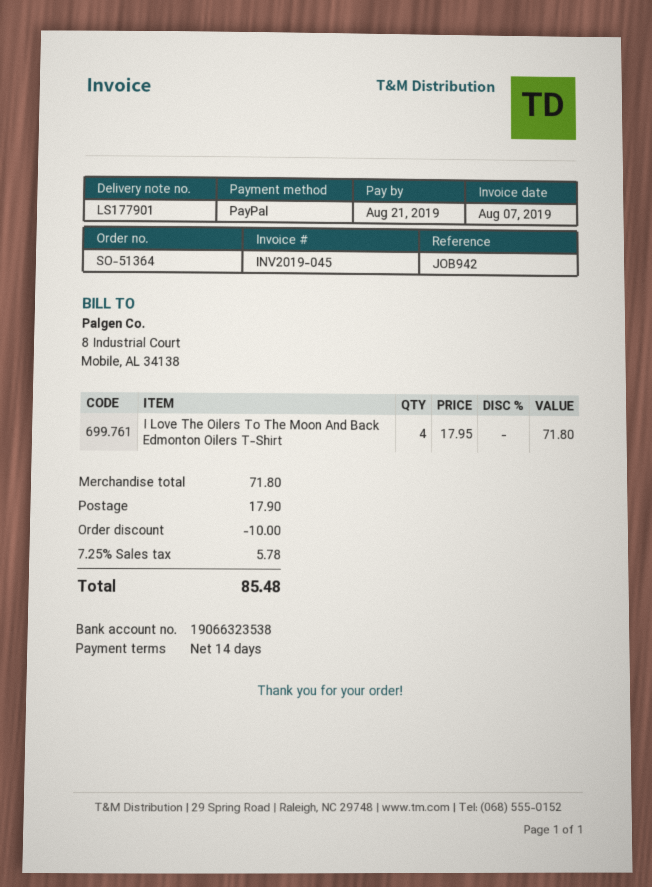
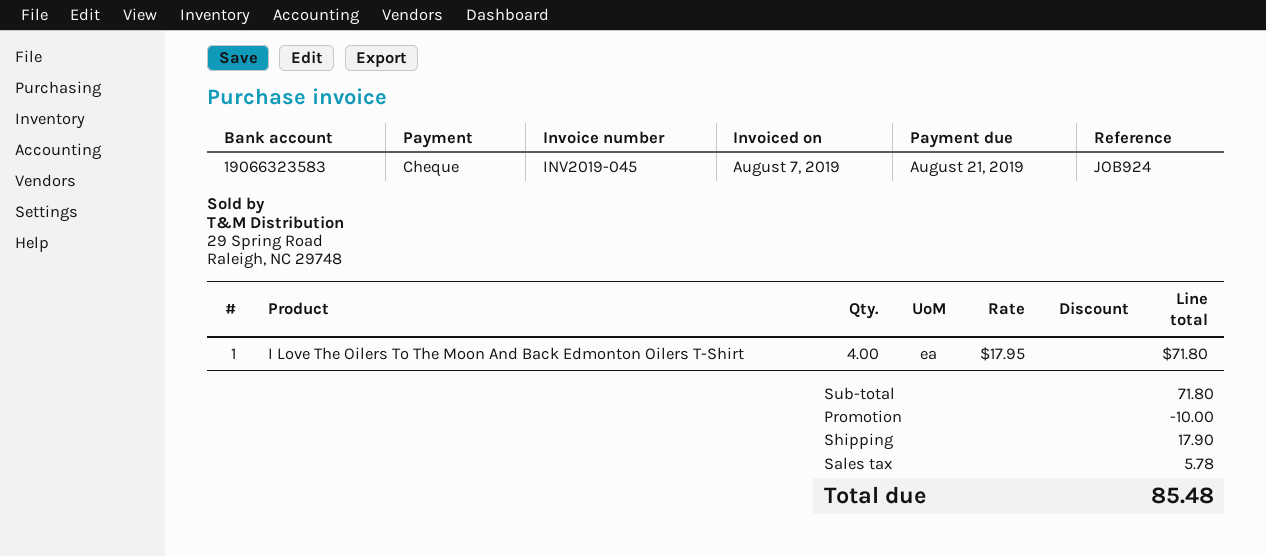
reference: JOB942 -> JOB924
payment method: PayPal -> cheque
bank account: 19066323538 -> 19066323583

